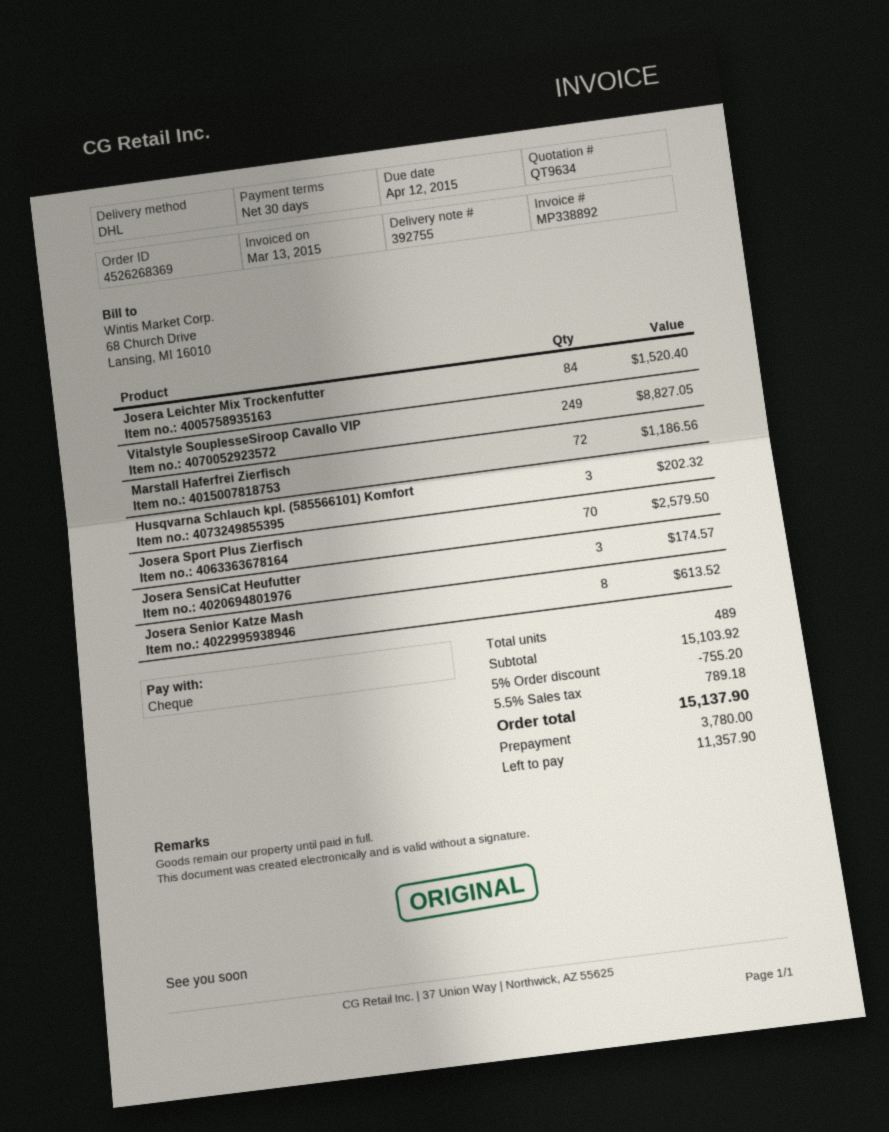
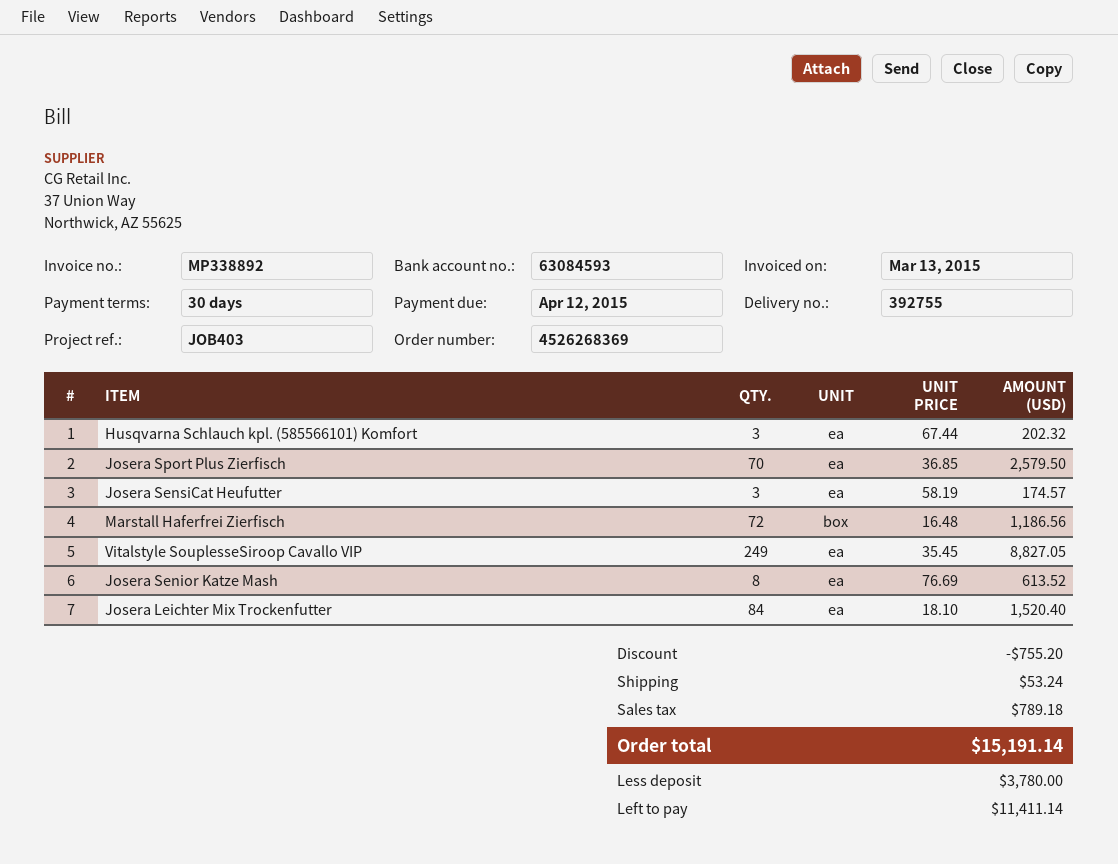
shipping: none -> 53.24
total: 15137.90 -> 15191.14
balance: 11357.90 -> 11411.14

